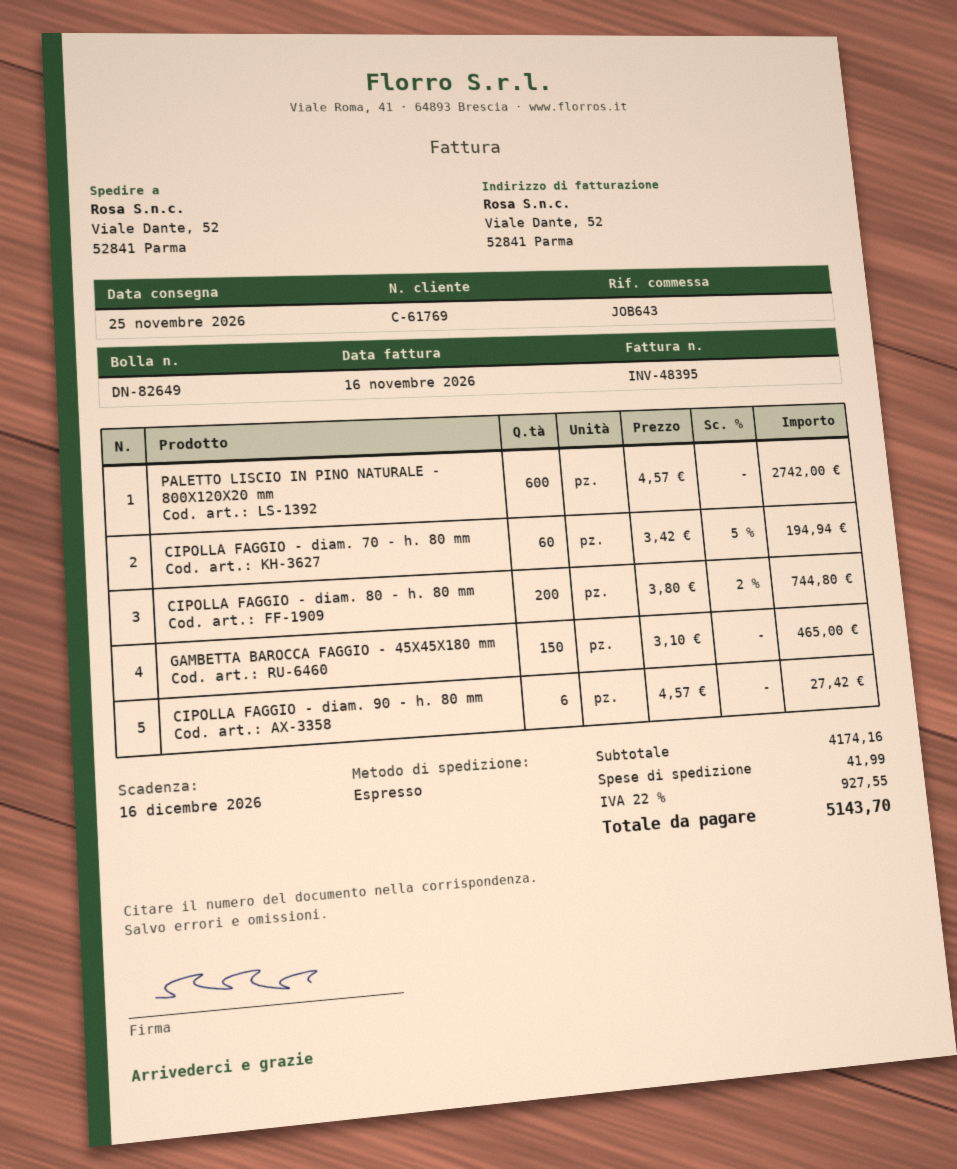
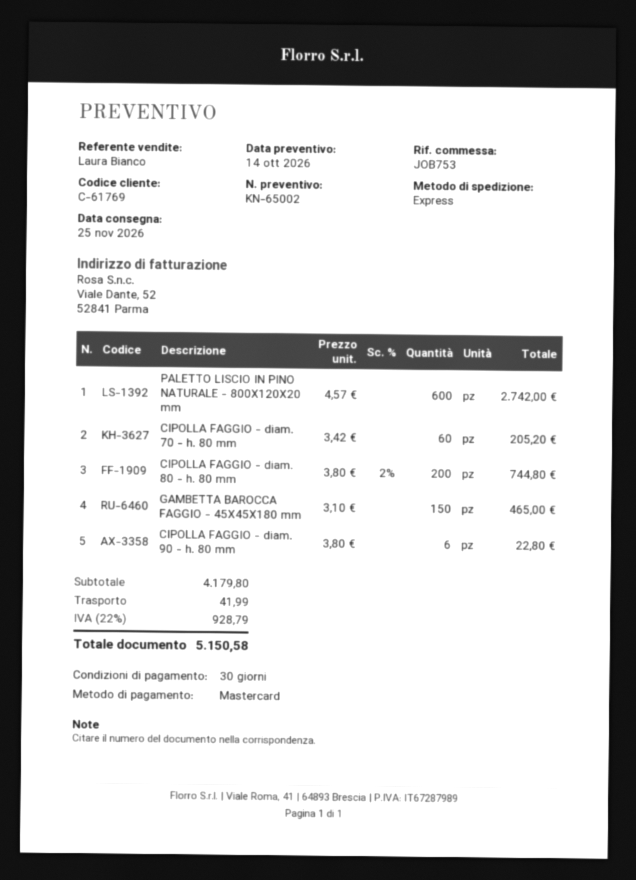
reference: JOB643 -> JOB753
CIPOLLA FAGGIO - diam. 70 - h. 80 mm: 60 x 3.42 - 5% = 194.94 -> 60 x 3.42 = 205.20
CIPOLLA FAGGIO - diam. 90 - h. 80 mm: 6 x 4.57 = 27.42 -> 6 x 3.80 = 22.80
subtotal: 4174.16 -> 4179.80
tax: 22% = 927.55 -> 22% = 928.79
total: 5143.70 -> 5150.58

